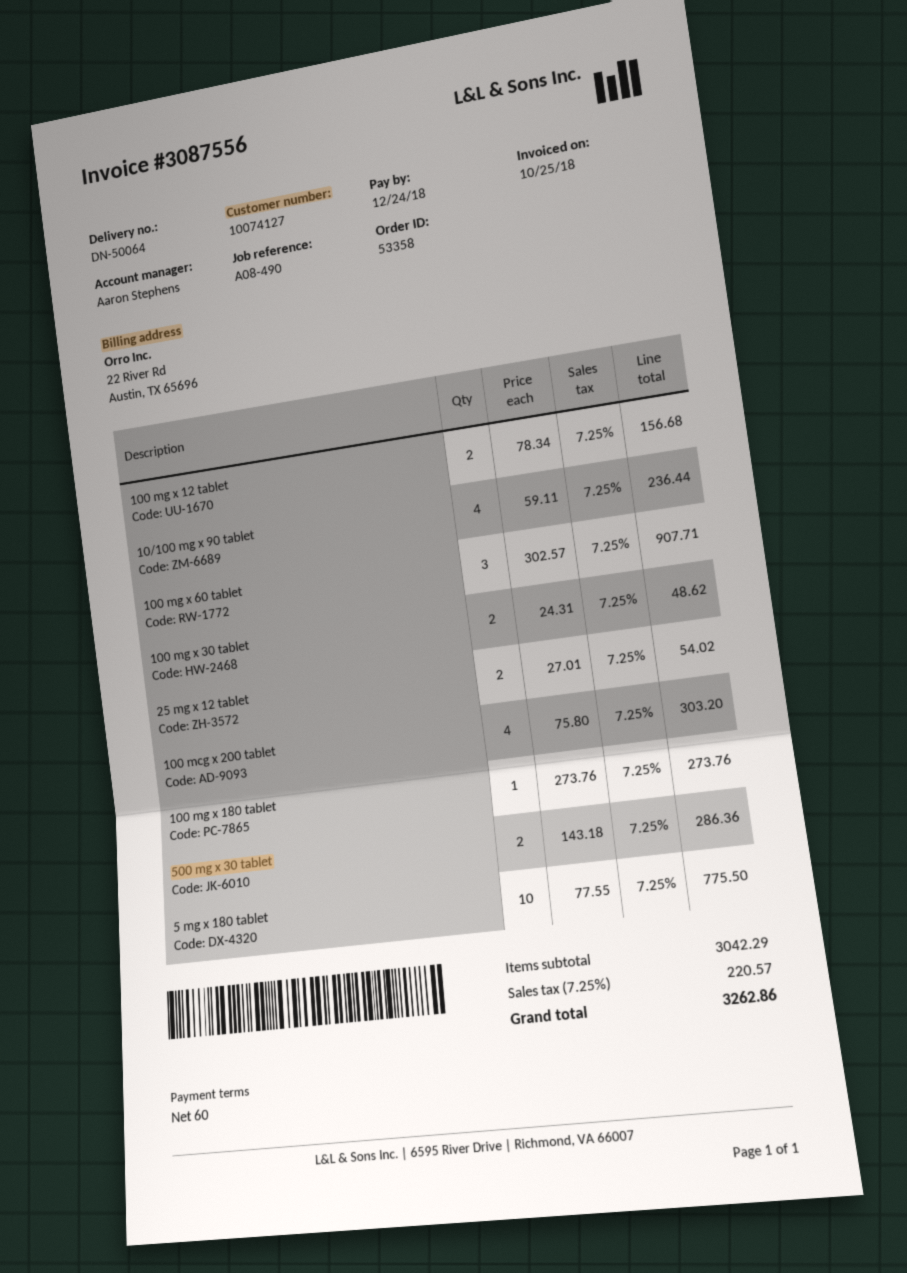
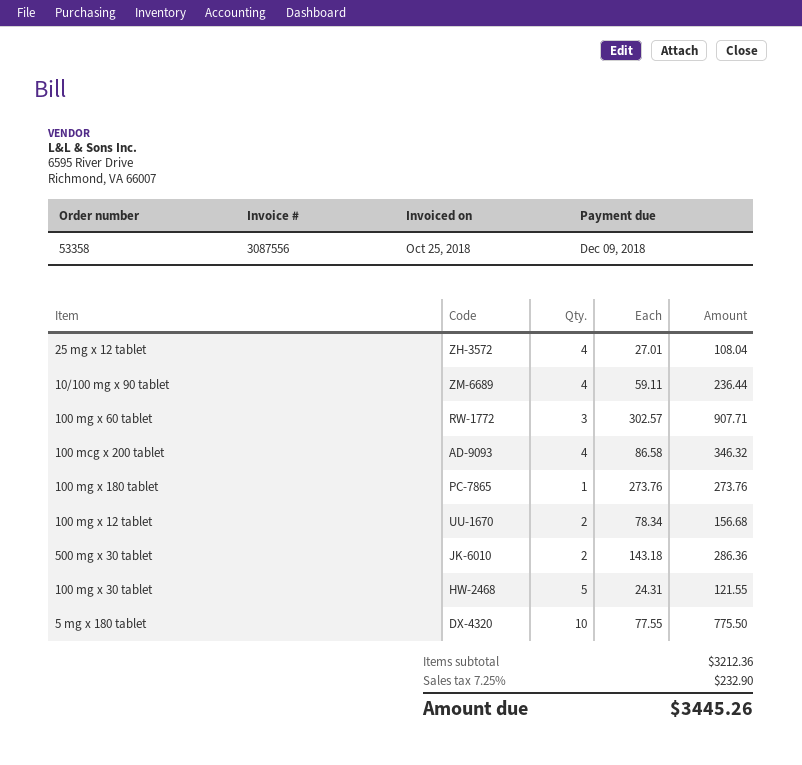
due date: 2018-12-24 -> 2018-12-09
100 mg x 30 tablet: 2 x 24.31 = 48.62 -> 5 x 24.31 = 121.55
25 mg x 12 tablet: 2 x 27.01 = 54.02 -> 4 x 27.01 = 108.04
100 mcg x 200 tablet: 4 x 75.80 = 303.20 -> 4 x 86.58 = 346.32
subtotal: 3042.29 -> 3212.36
tax: 7.25% = 220.57 -> 7.25% = 232.90
total: 3262.86 -> 3445.26

